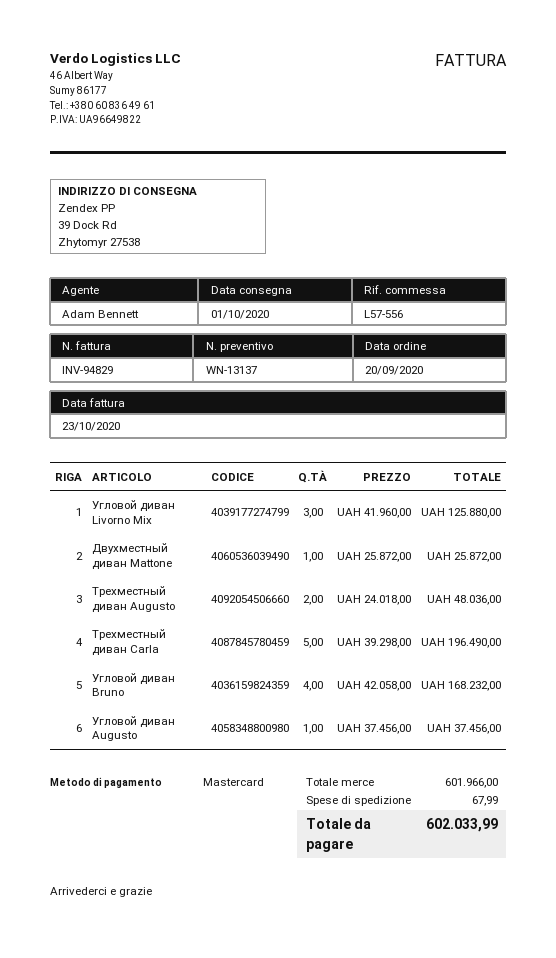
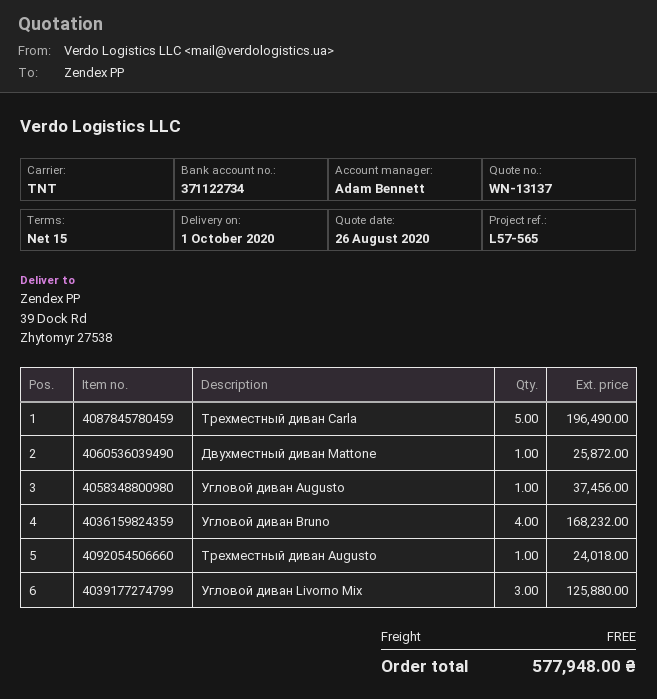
reference: L57-556 -> L57-565
Трехместный диван Augusto: 2 for 48036.00 -> 1 for 24018.00
shipping: 67.99 -> 0.00
total: 602033.99 -> 577948.00

